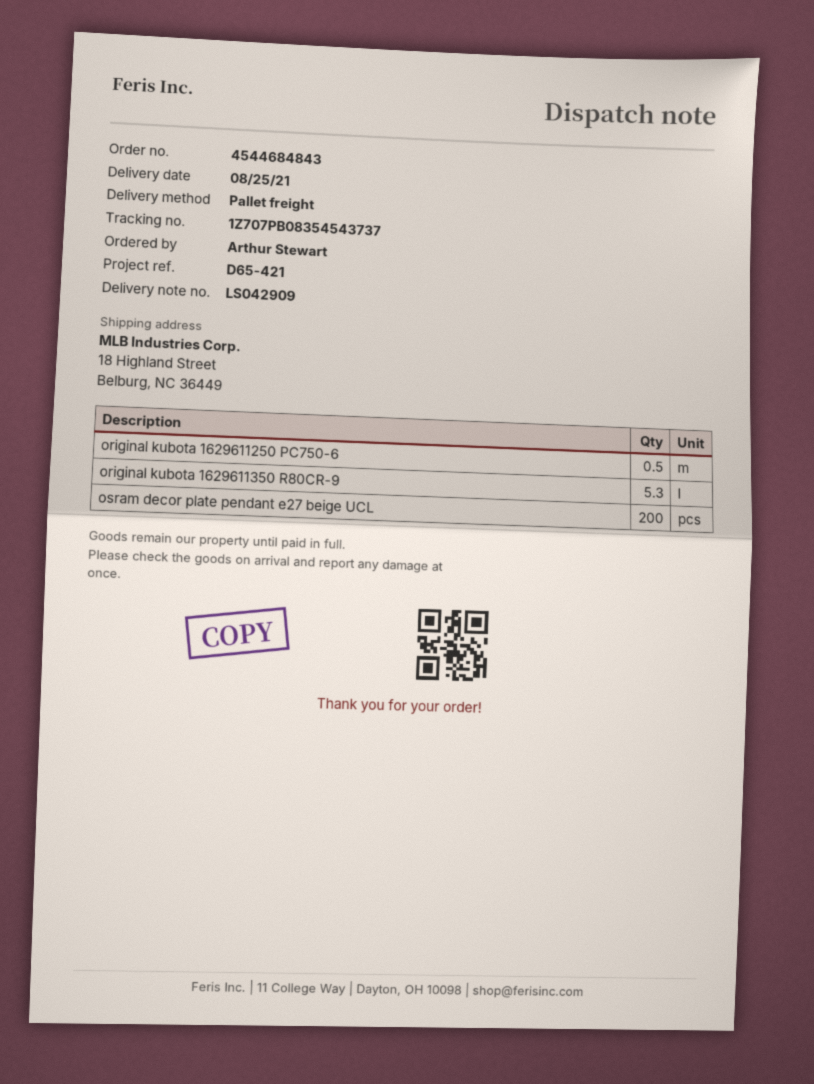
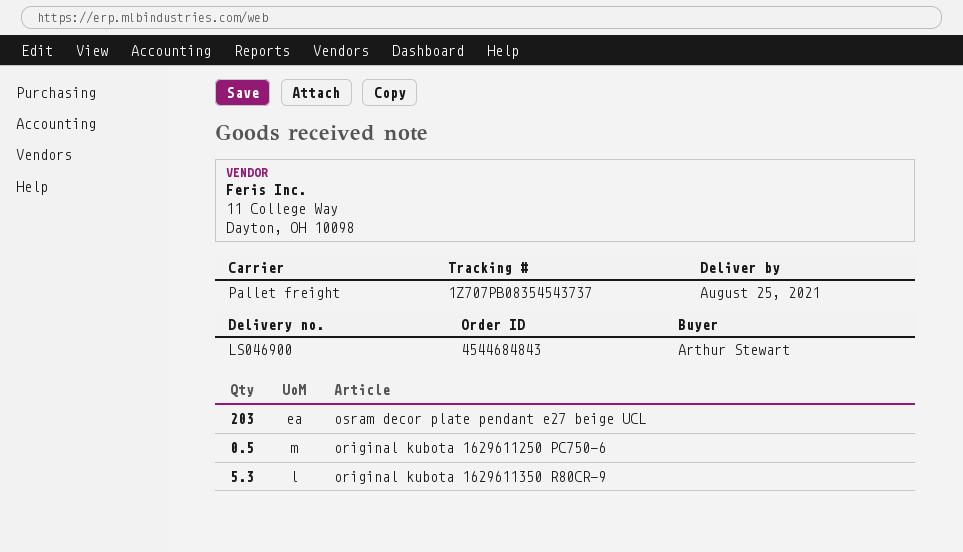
delivery note number: LS042909 -> LS046900
osram decor plate pendant e27 beige UCL: 200 -> 203

